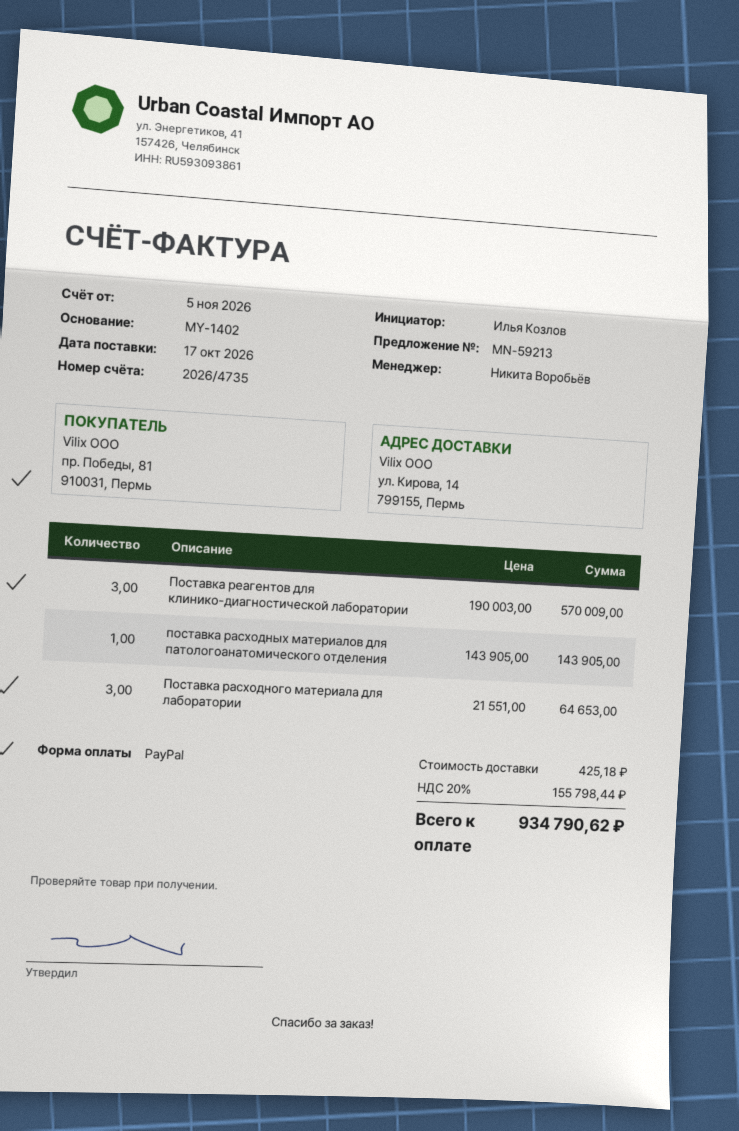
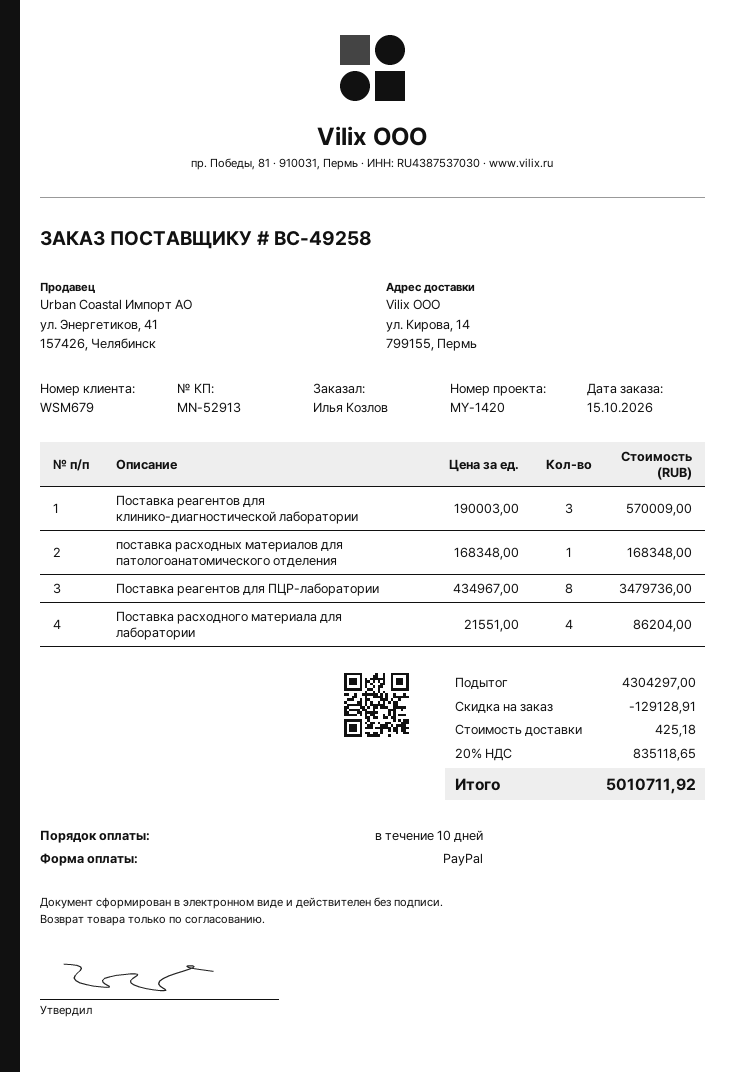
quote number: MN-59213 -> MN-52913
reference: MY-1402 -> MY-1420
поставка расходных материалов для патологоанатомического отделения: 1 x 143905.00 = 143905.00 -> 1 x 168348.00 = 168348.00
Поставка расходного материала для лаборатории: 3 x 21551.00 = 64653.00 -> 4 x 21551.00 = 86204.00
Поставка реагентов для ПЦР-лаборатории: none -> 8 x 434967.00 = 3479736.00
discount: none -> 129128.91
tax: 20% = 155798.44 -> 20% = 835118.65
total: 934790.62 -> 5010711.92

